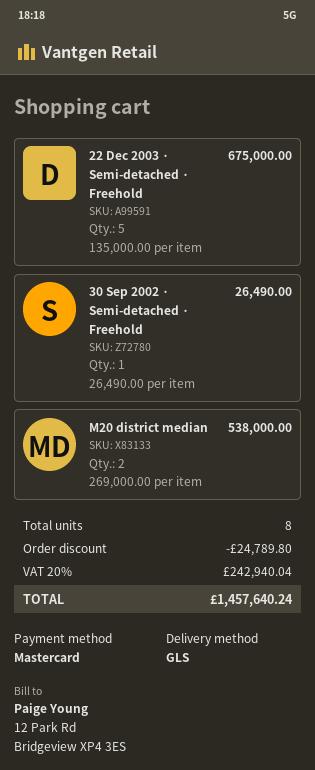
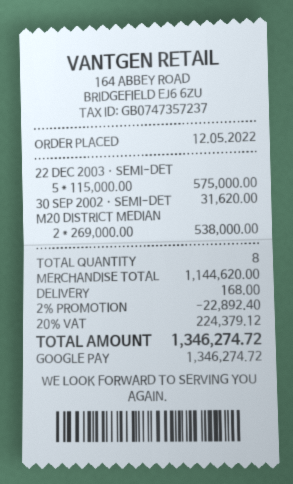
payment method: Mastercard -> Google Pay
22 Dec 2003 · Semi-detached · Freehold: 5 x 135000.00 = 675000.00 -> 5 x 115000.00 = 575000.00
30 Sep 2002 · Semi-detached · Freehold: 1 x 26490.00 = 26490.00 -> 1 x 31620.00 = 31620.00
discount: 24789.80 -> 22892.40
shipping: none -> 168.00
tax: 20% = 242940.04 -> 20% = 224379.12
total: 1457640.24 -> 1346274.72

